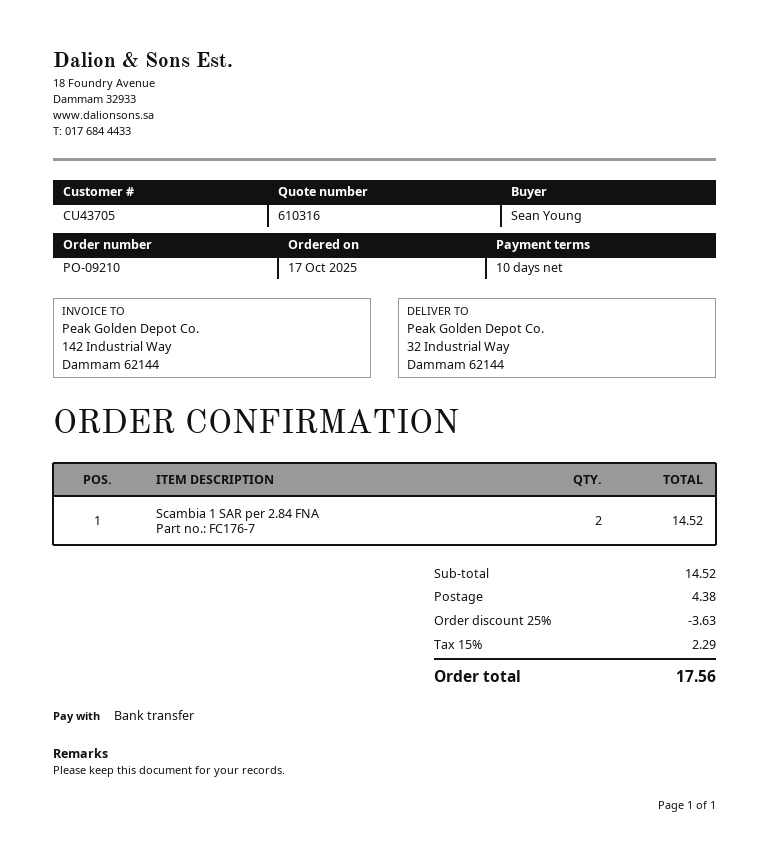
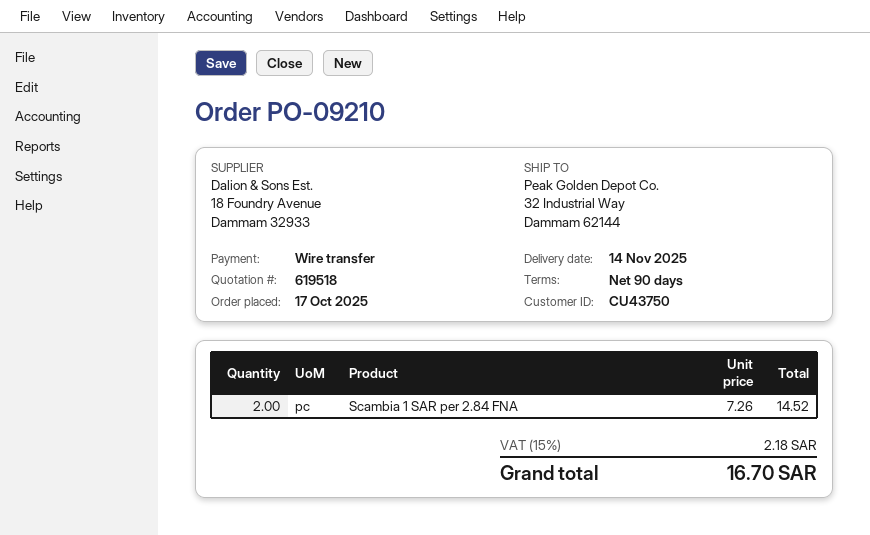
quote number: 610316 -> 619518
payment terms: 10 days -> 90 days
customer number: CU43705 -> CU43750
discount: 25% = 3.63 -> none
shipping: 4.38 -> none
tax: 15% = 2.29 -> 15% = 2.18
total: 17.56 -> 16.70

